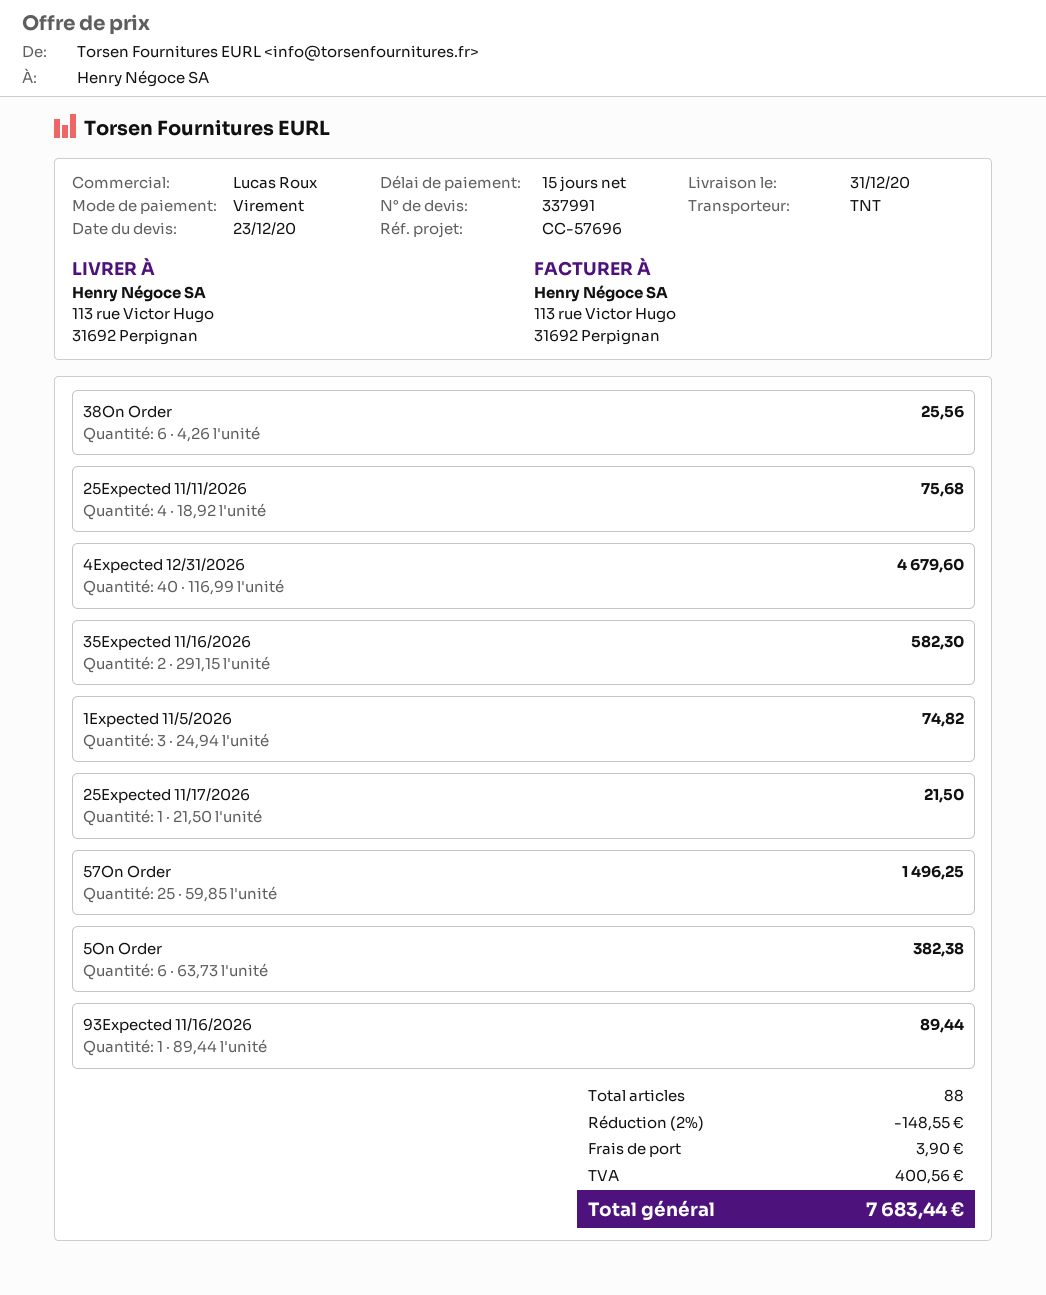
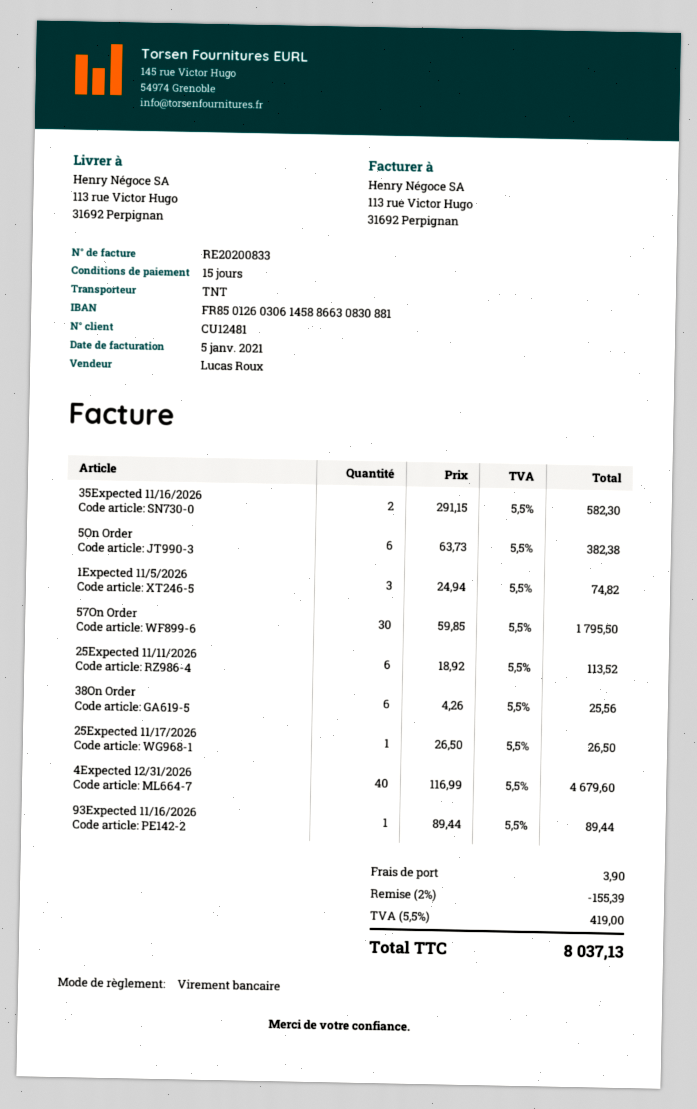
25Expected 11/11/2026: 4 x 18.92 = 75.68 -> 6 x 18.92 = 113.52
25Expected 11/17/2026: 1 x 21.50 = 21.50 -> 1 x 26.50 = 26.50
57On Order: 25 x 59.85 = 1496.25 -> 30 x 59.85 = 1795.50
discount: 2% = 148.55 -> 2% = 155.39
tax: 400.56 -> 419.00
total: 7683.44 -> 8037.13

